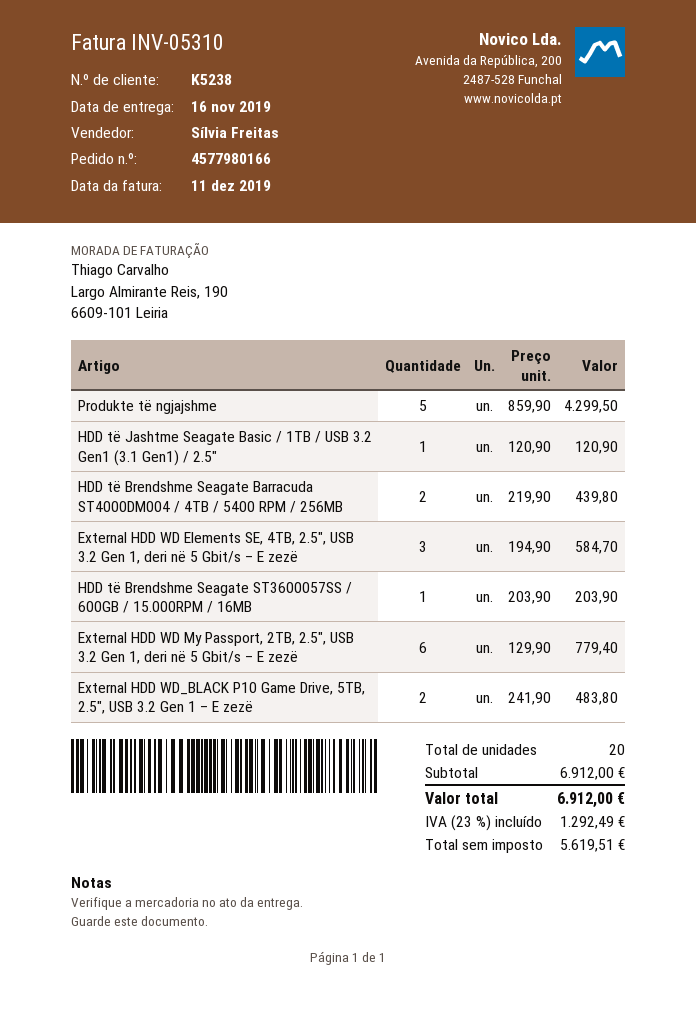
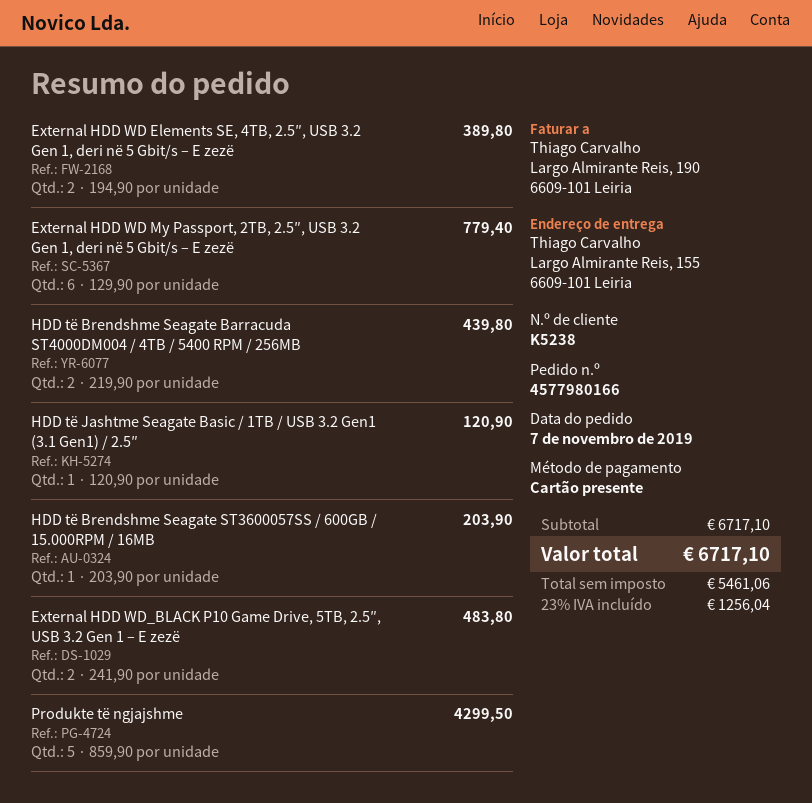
External HDD WD Elements SE, 4TB, 2.5″, USB 3.2 Gen 1, deri në 5 Gbit/s – E zezë: 3 x 194.90 = 584.70 -> 2 x 194.90 = 389.80
subtotal: 6912.00 -> 6717.10
net: 5619.51 -> 5461.06
tax: 23% = 1292.49 -> 23% = 1256.04
total: 6912.00 -> 6717.10

